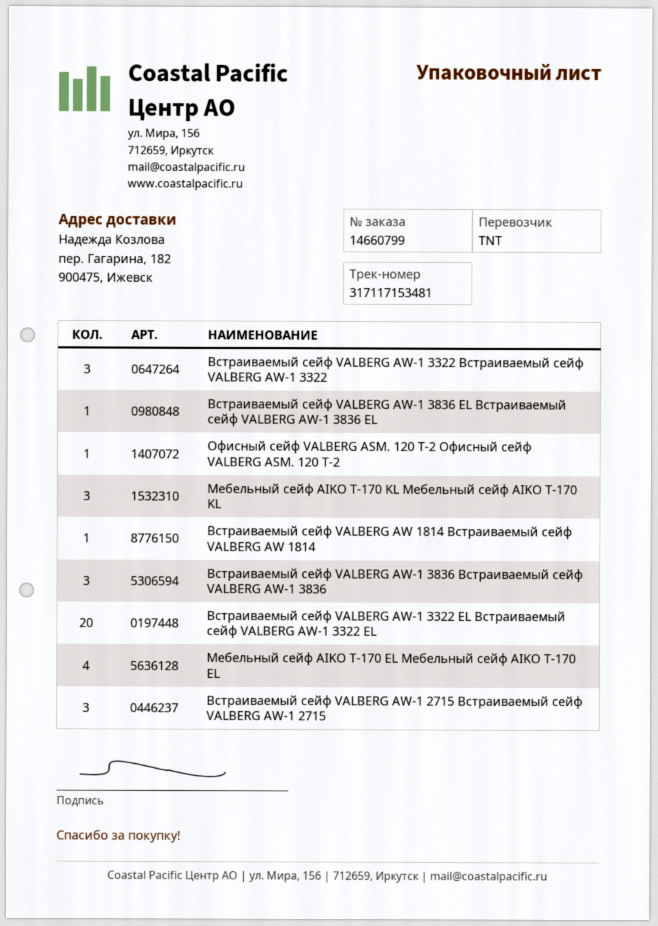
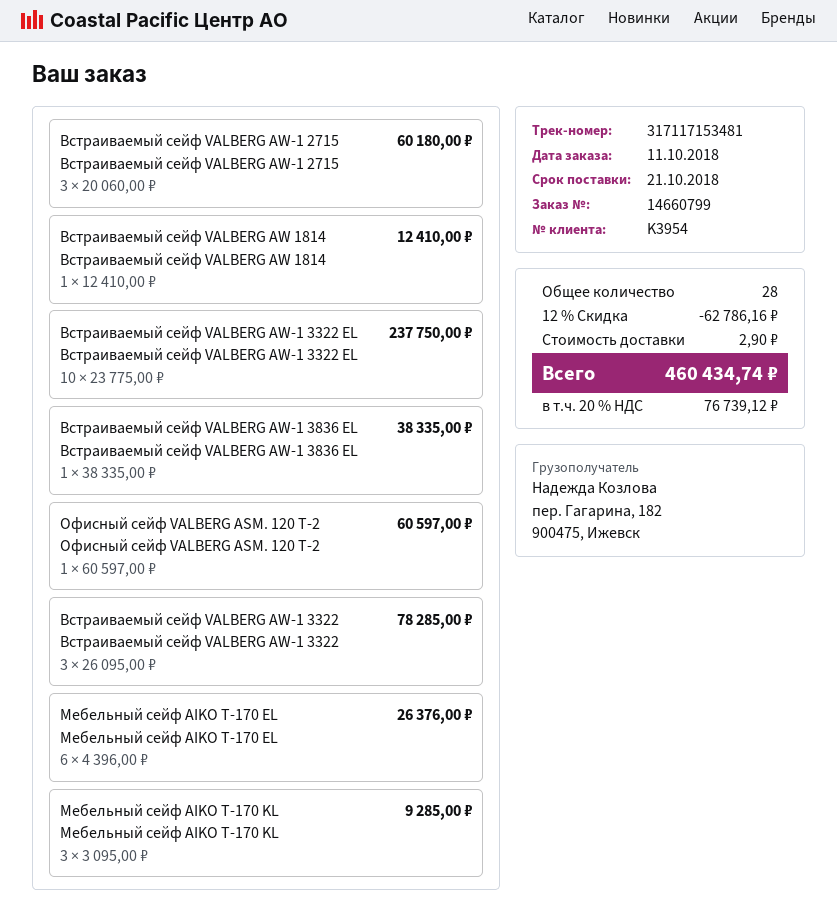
Встраиваемый сейф VALBERG AW-1 3836 Встраиваемый сейф VALBERG AW-1 3836: 3 -> none
Встраиваемый сейф VALBERG AW-1 3322 EL Встраиваемый сейф VALBERG AW-1 3322 EL: 20 -> 10
Мебельный сейф AIKO T-170 EL Мебельный сейф AIKO T-170 EL: 4 -> 6

